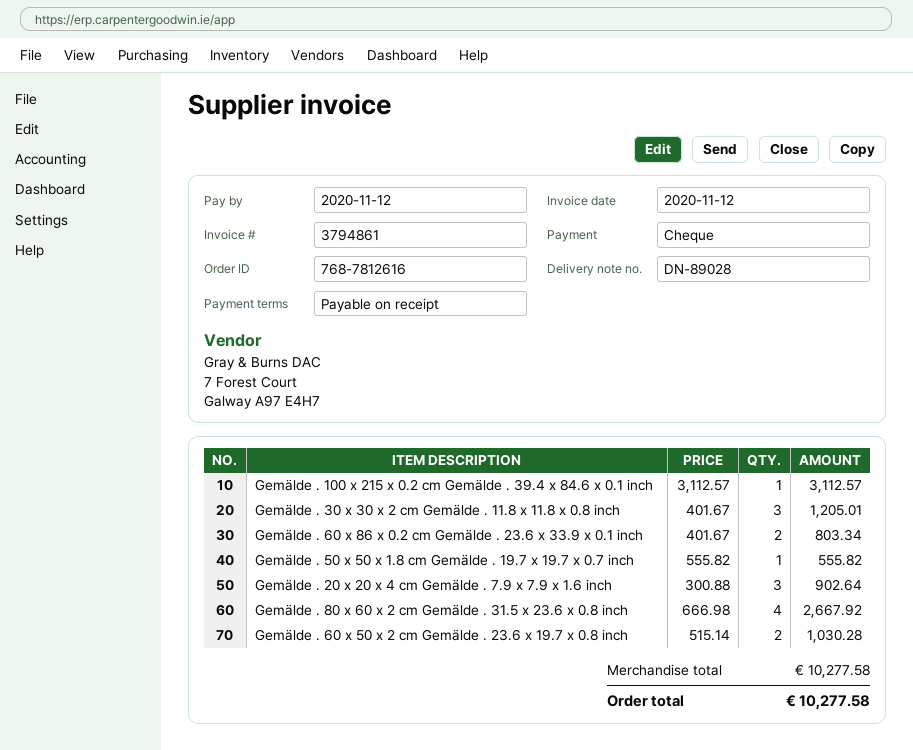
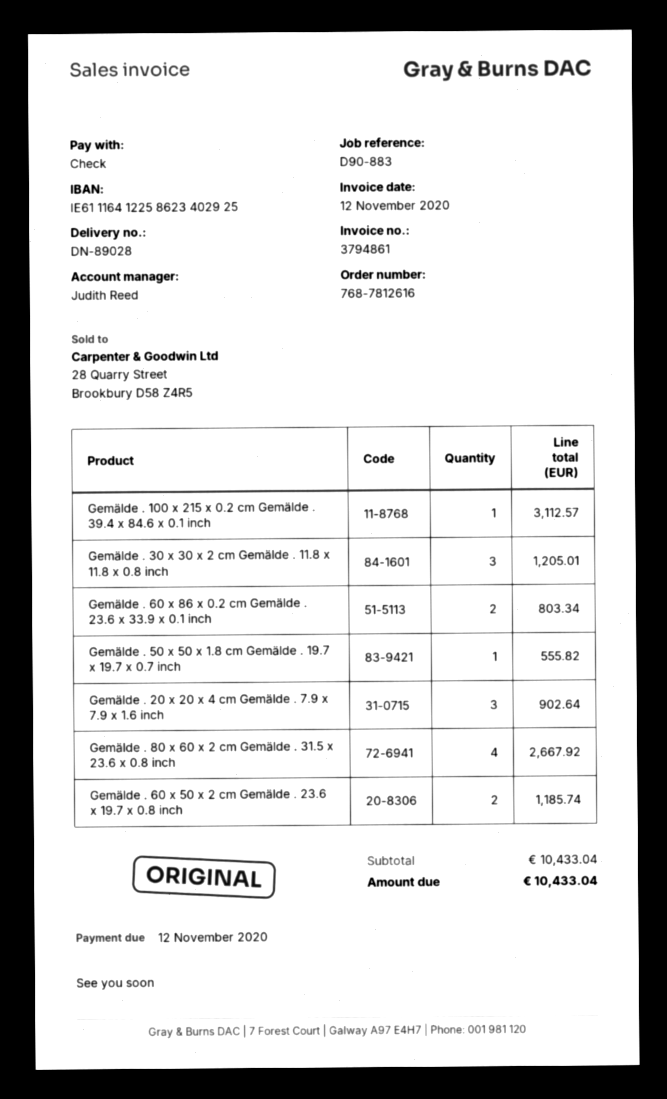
Gemälde . 60 x 50 x 2 cm Gemälde . 23.6 x 19.7 x 0.8 inch: 2 for 1030.28 -> 2 for 1185.74
subtotal: 10277.58 -> 10433.04
total: 10277.58 -> 10433.04

